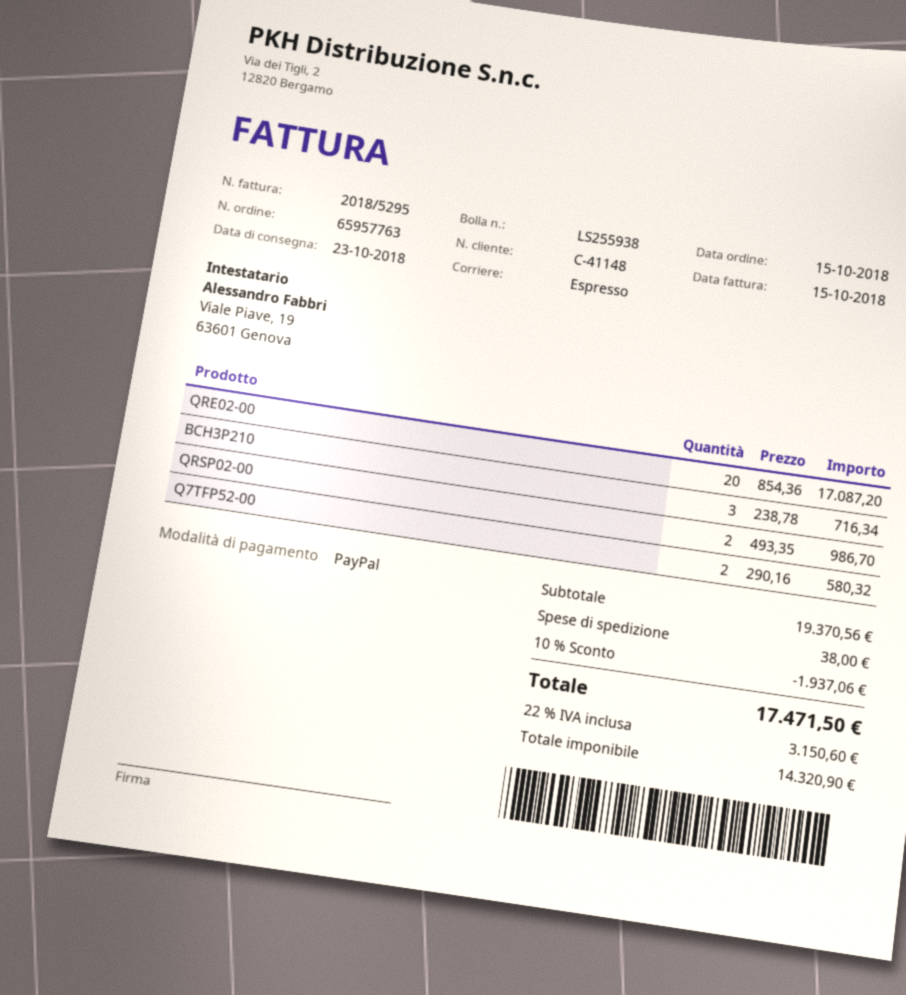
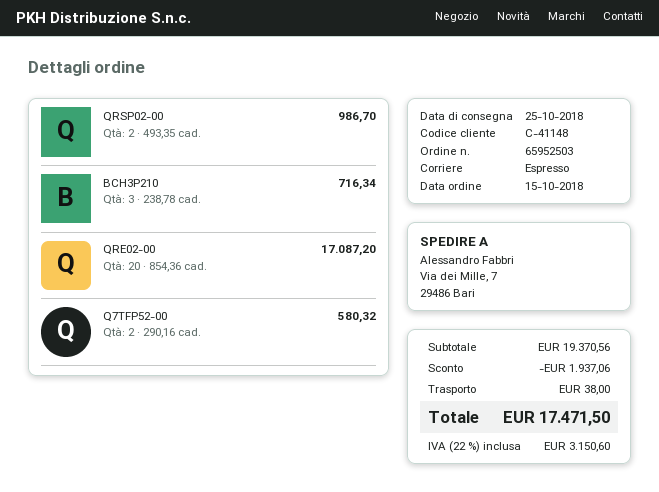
order number: 65957763 -> 65952503
delivery date: 2018-10-23 -> 2018-10-25

